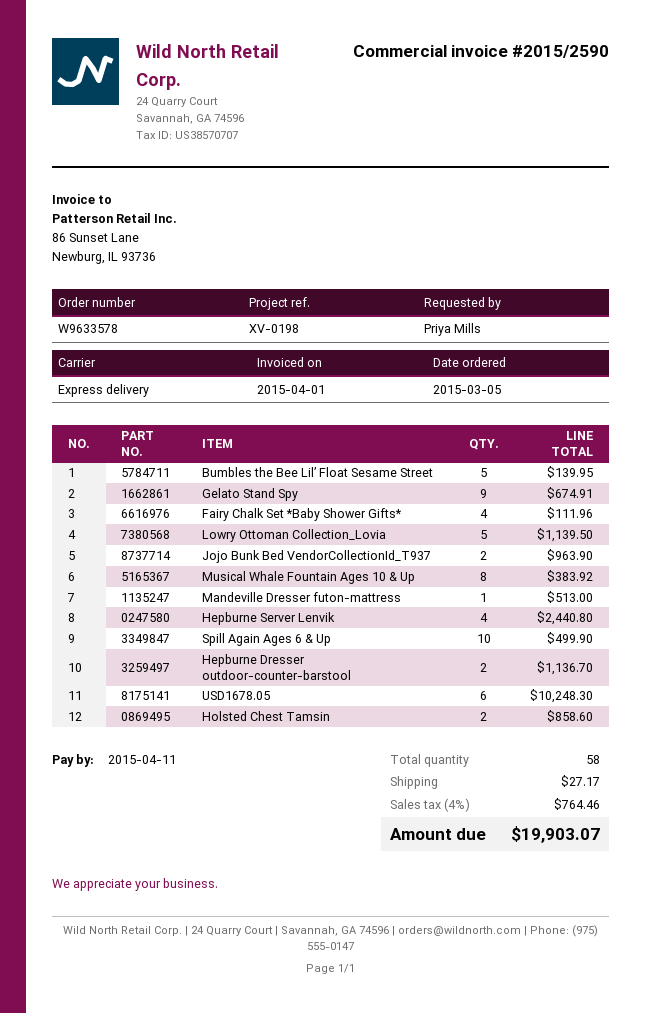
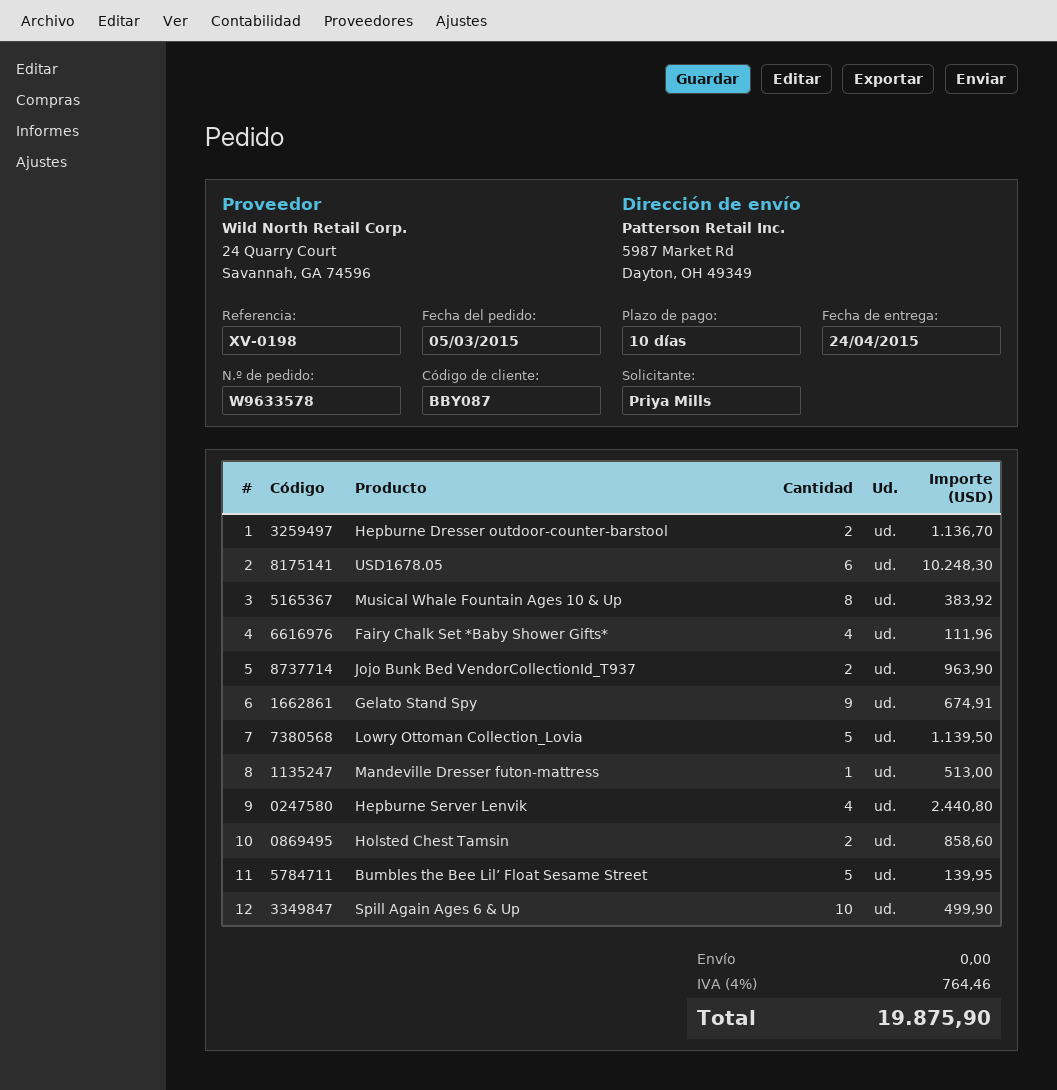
shipping: 27.17 -> 0.00
total: 19903.07 -> 19875.90

